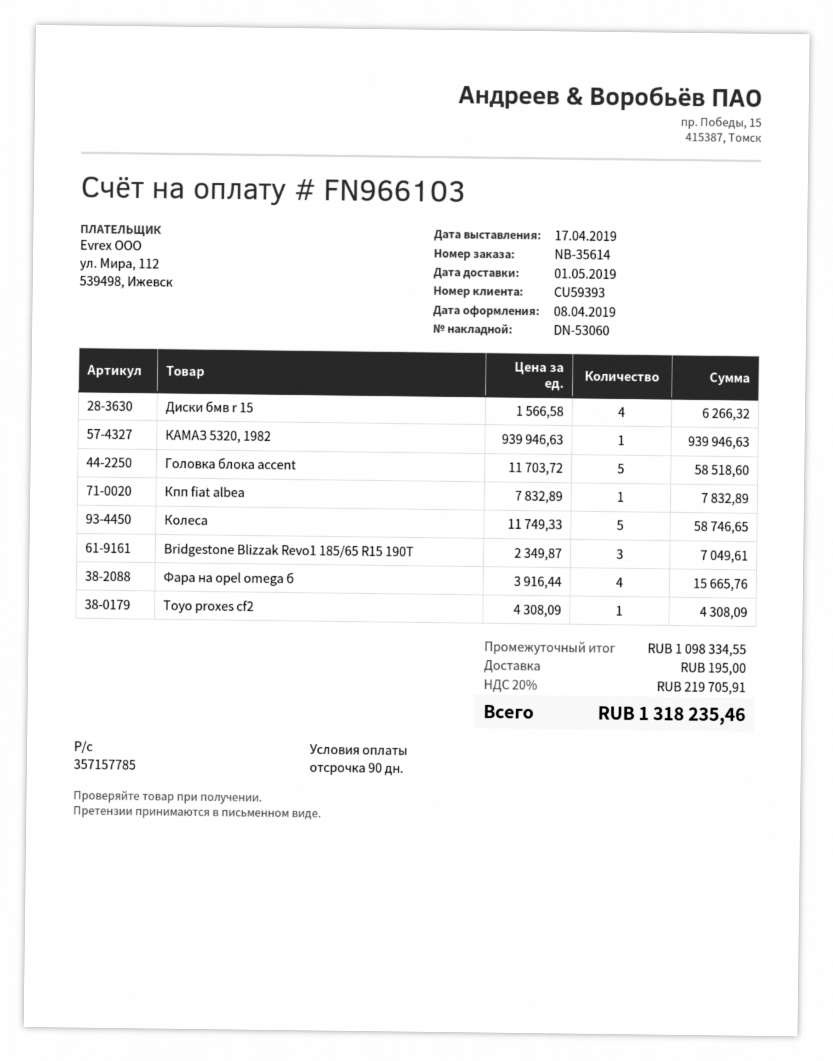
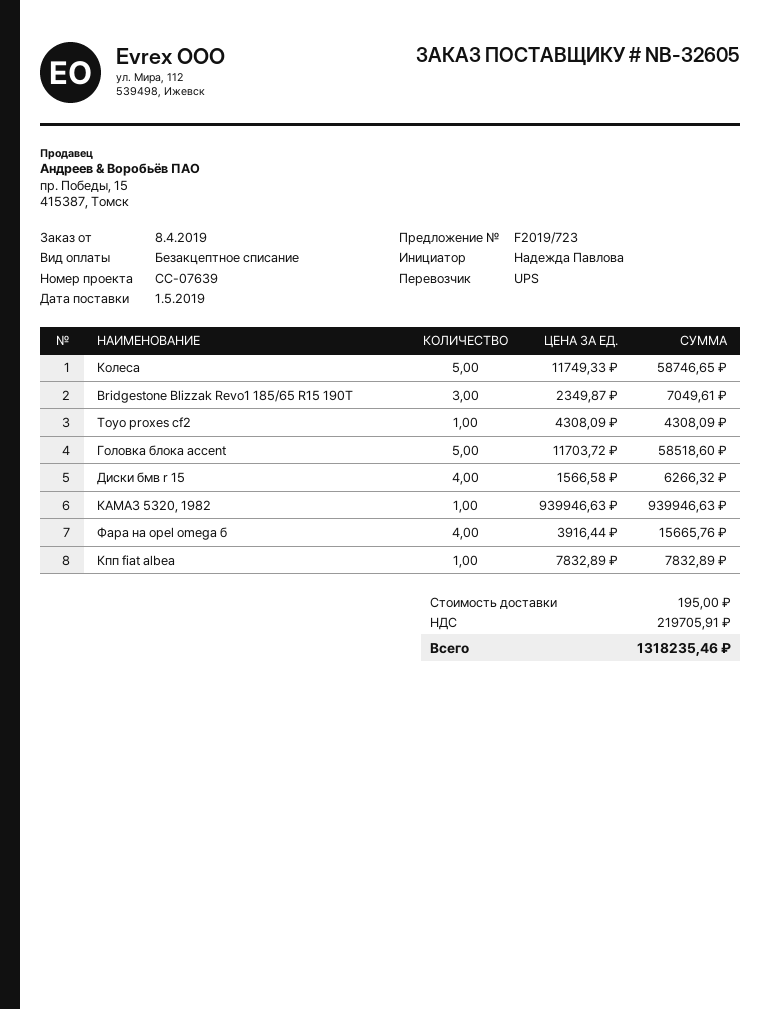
order number: NB-35614 -> NB-32605

